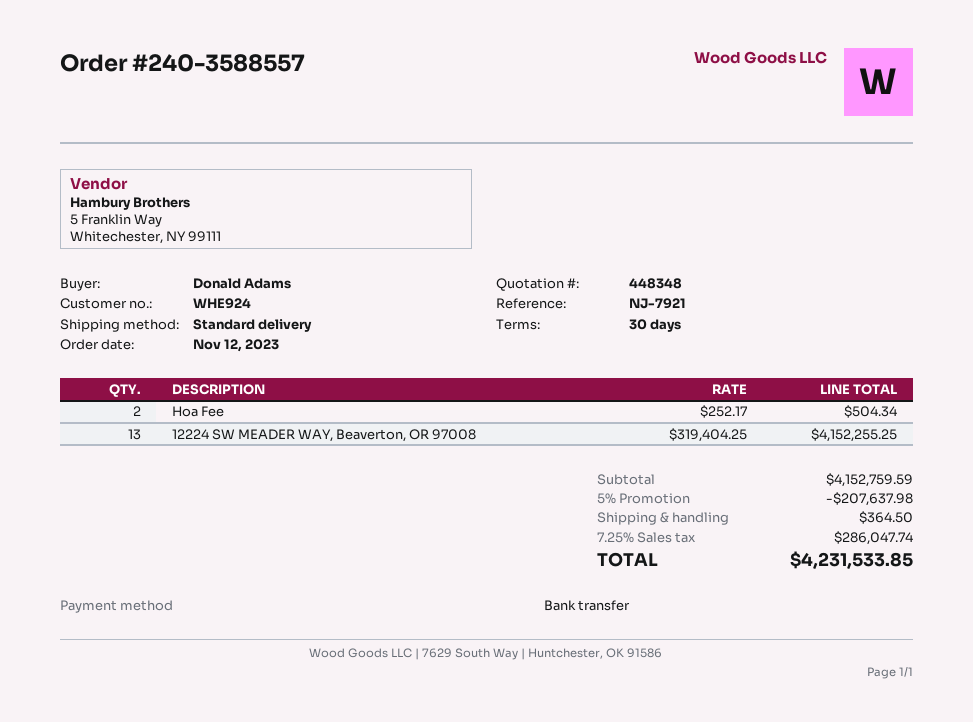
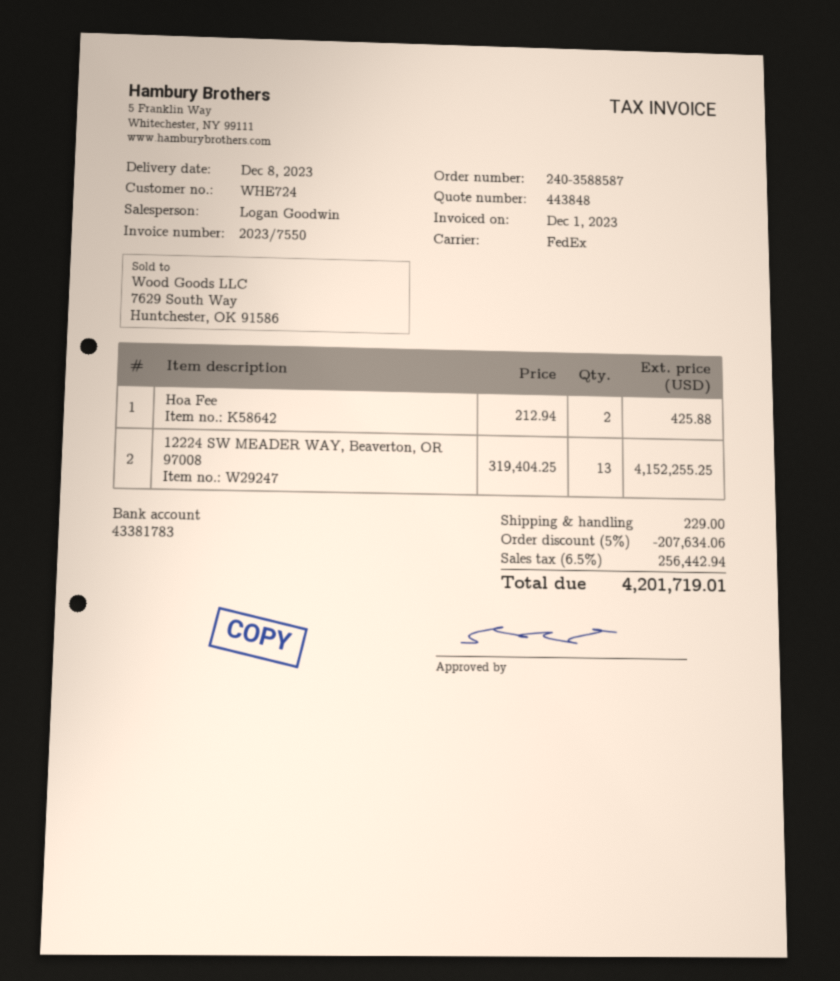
quote number: 448348 -> 443848
order number: 240-3588557 -> 240-3588587
customer number: WHE924 -> WHE724
shipping method: standard -> FedEx
Hoa Fee: 2 x 252.17 = 504.34 -> 2 x 212.94 = 425.88
discount: 5% = 207637.98 -> 5% = 207634.06
shipping: 364.50 -> 229.00
tax: 7.25% = 286047.74 -> 6.5% = 256442.94
total: 4231533.85 -> 4201719.01

